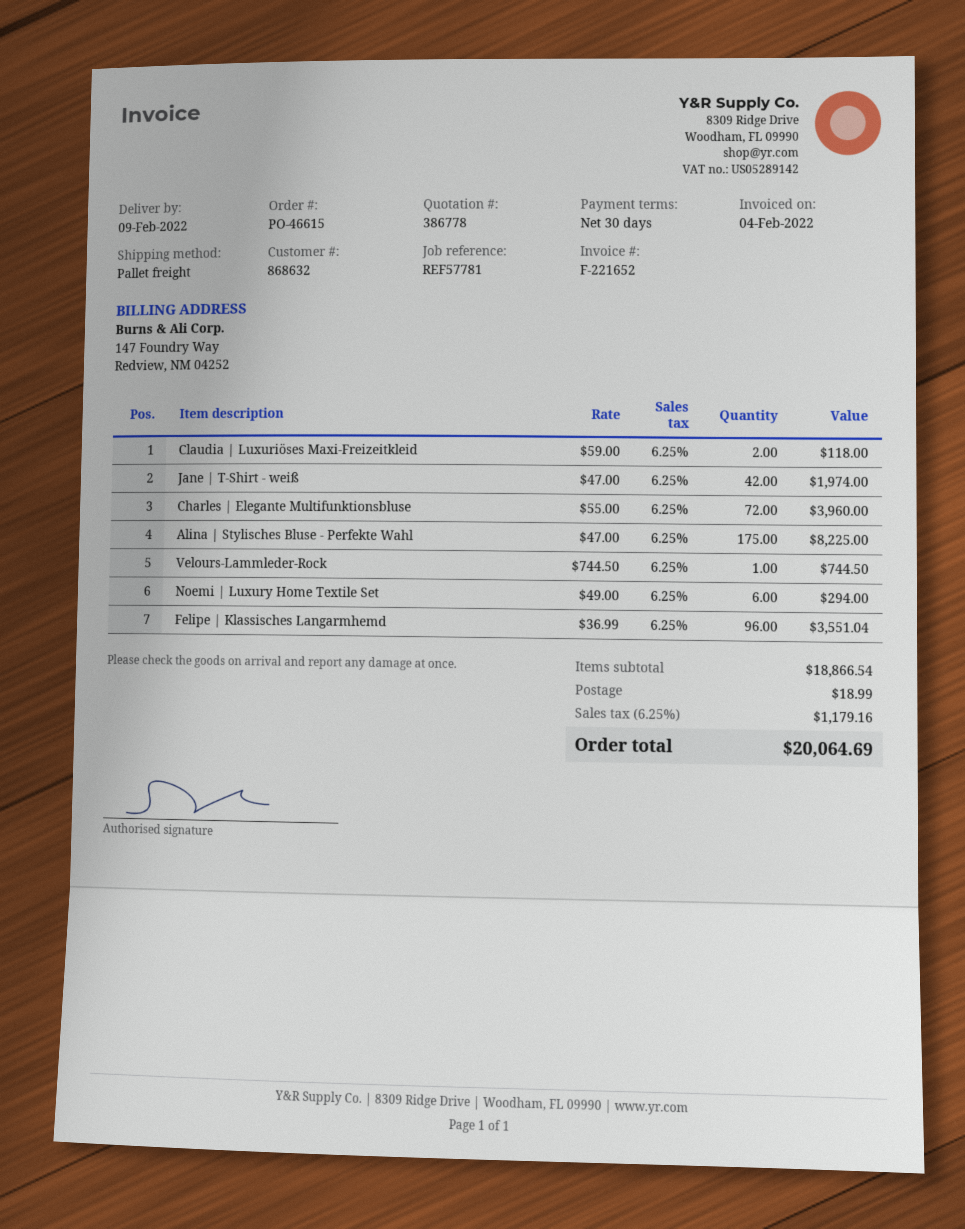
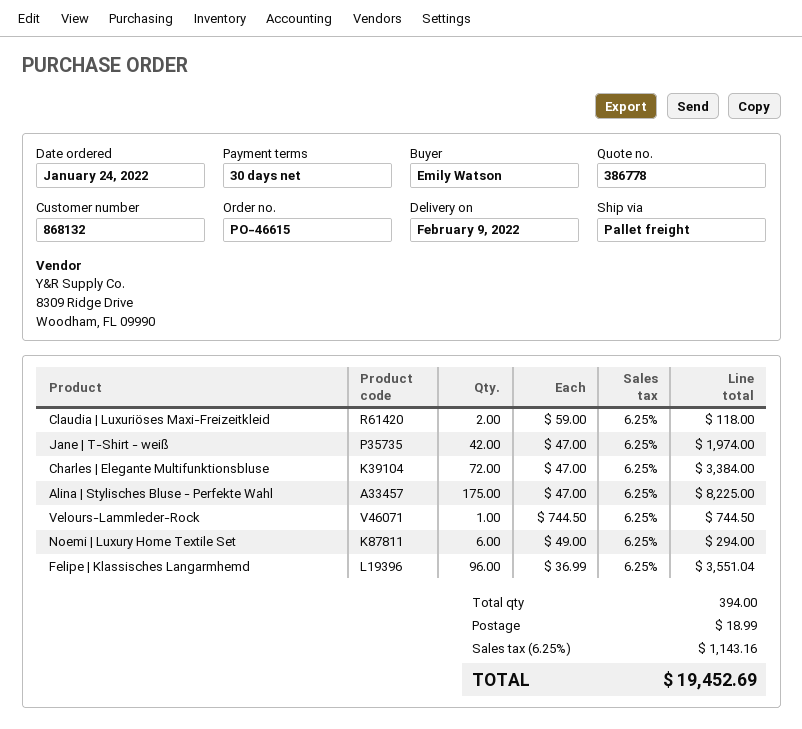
customer number: 868632 -> 868132
Charles | Elegante Multifunktionsbluse: 72 x 55.00 = 3960.00 -> 72 x 47.00 = 3384.00
tax: 6.25% = 1179.16 -> 6.25% = 1143.16
total: 20064.69 -> 19452.69

